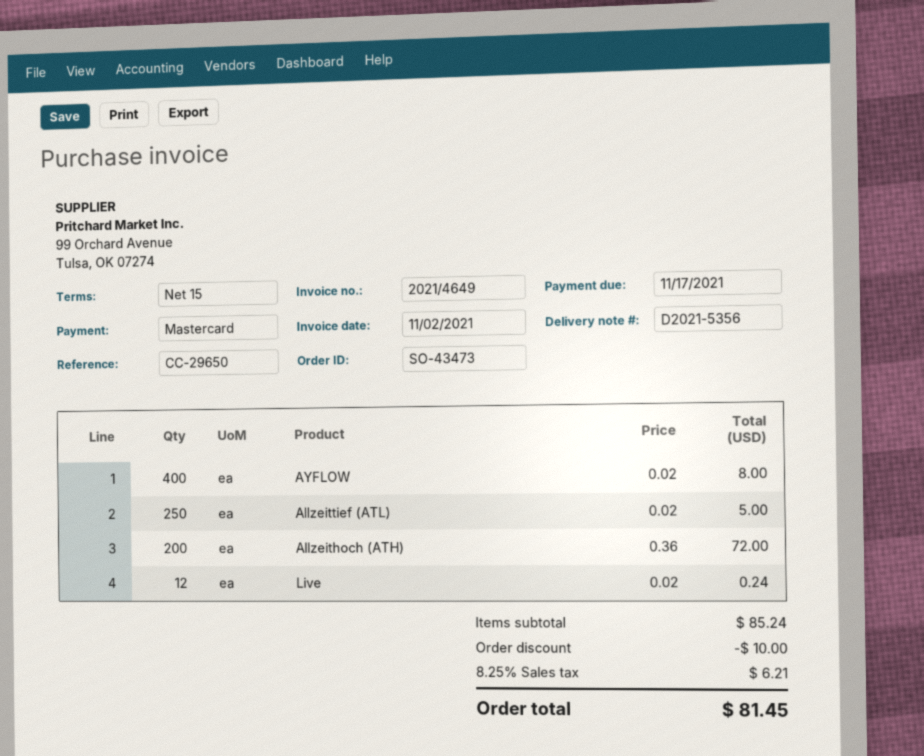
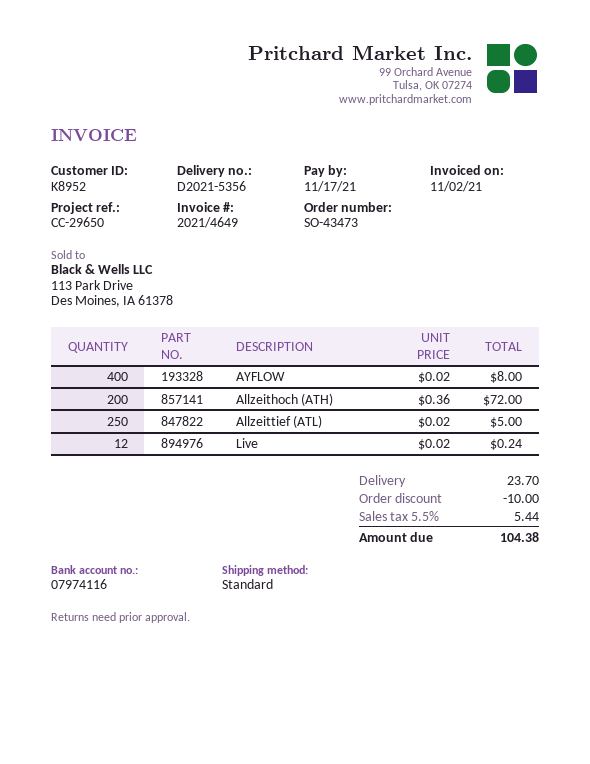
shipping: none -> 23.70
tax: 8.25% = 6.21 -> 5.5% = 5.44
total: 81.45 -> 104.38

